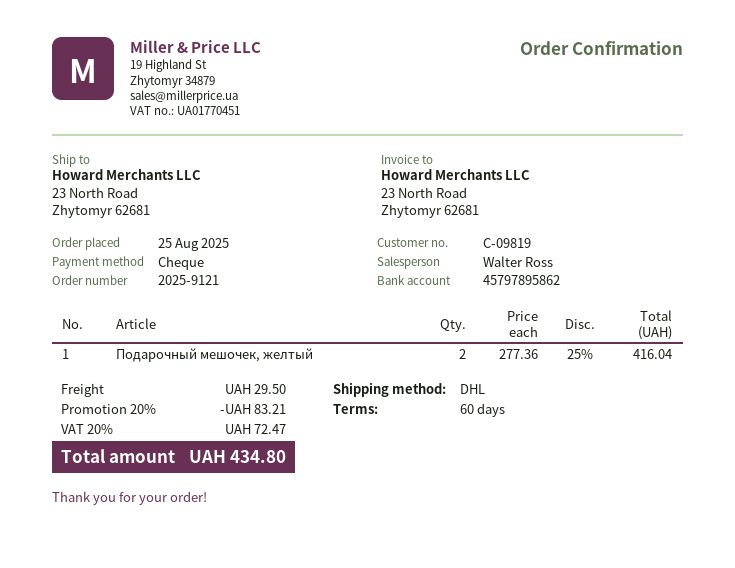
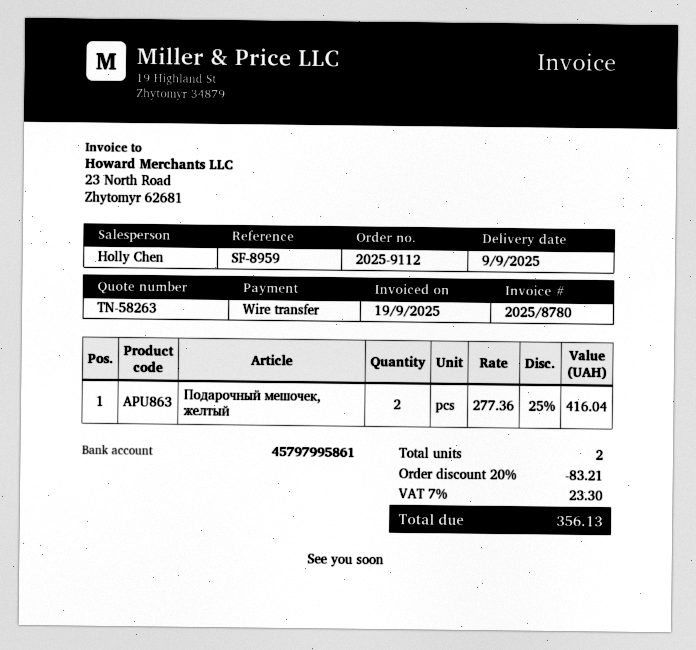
order number: 2025-9121 -> 2025-9112
sales rep: Walter Ross -> Holly Chen
payment method: cheque -> bank transfer
bank account: 45797895862 -> 45797995861
shipping: 29.50 -> none
tax: 20% = 72.47 -> 7% = 23.30
total: 434.80 -> 356.13

